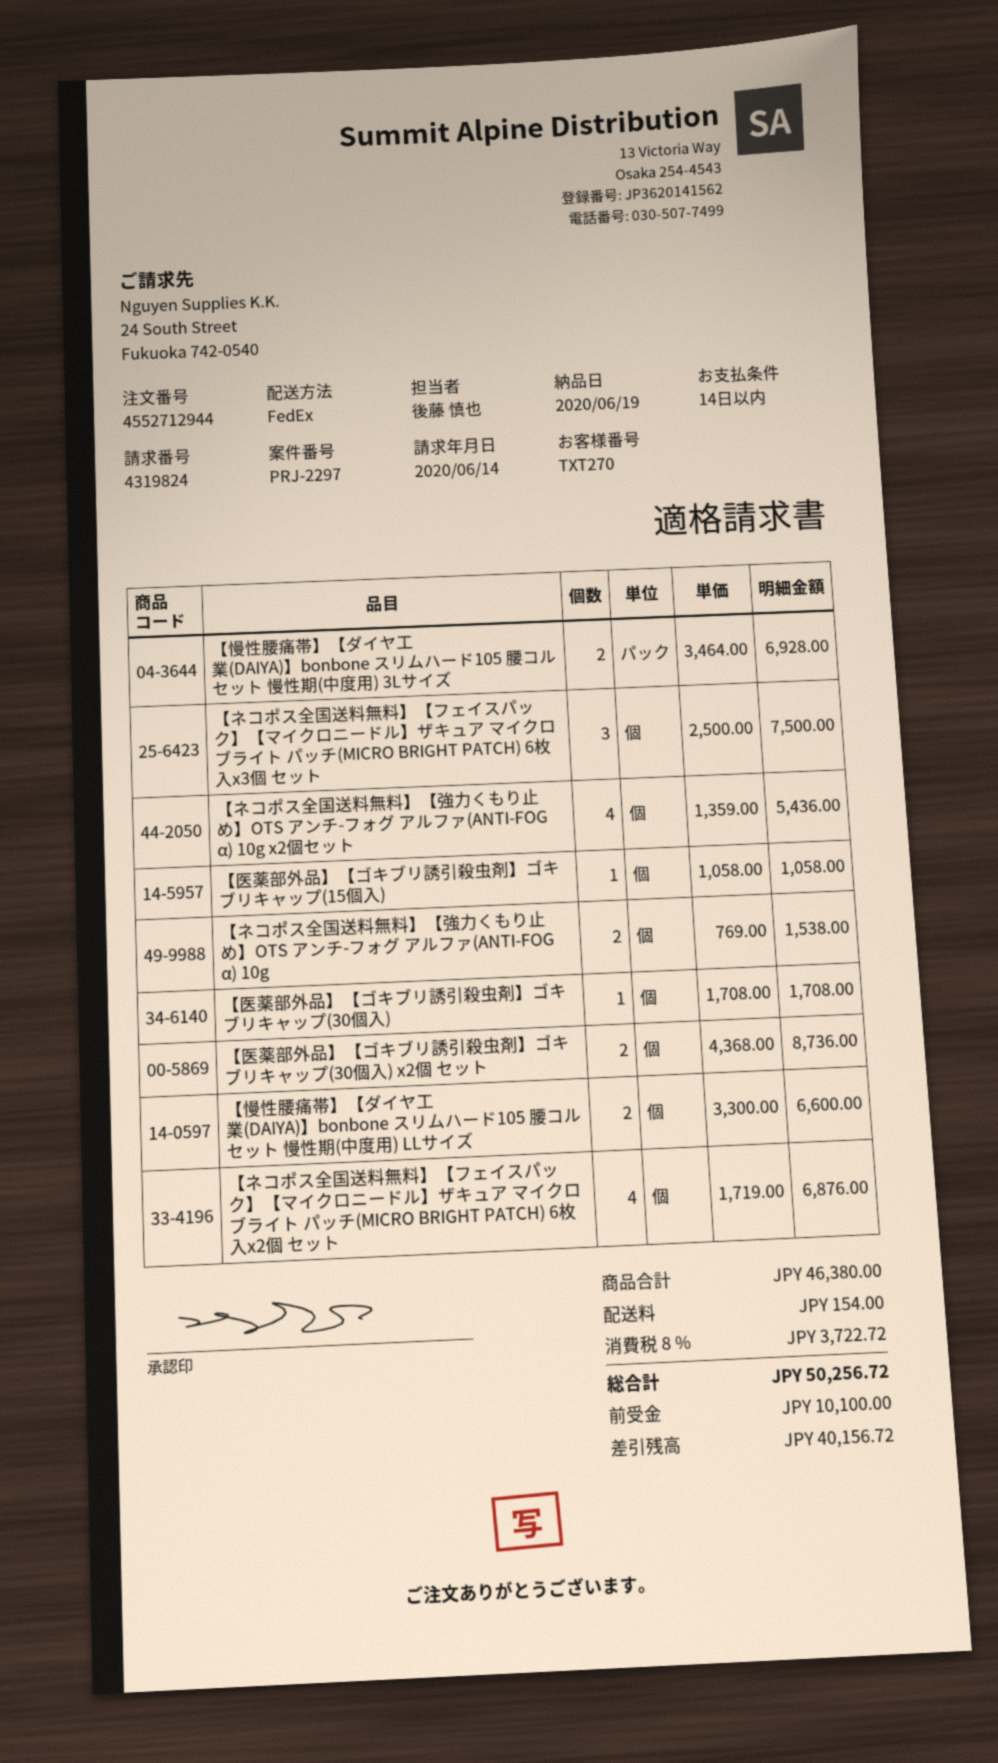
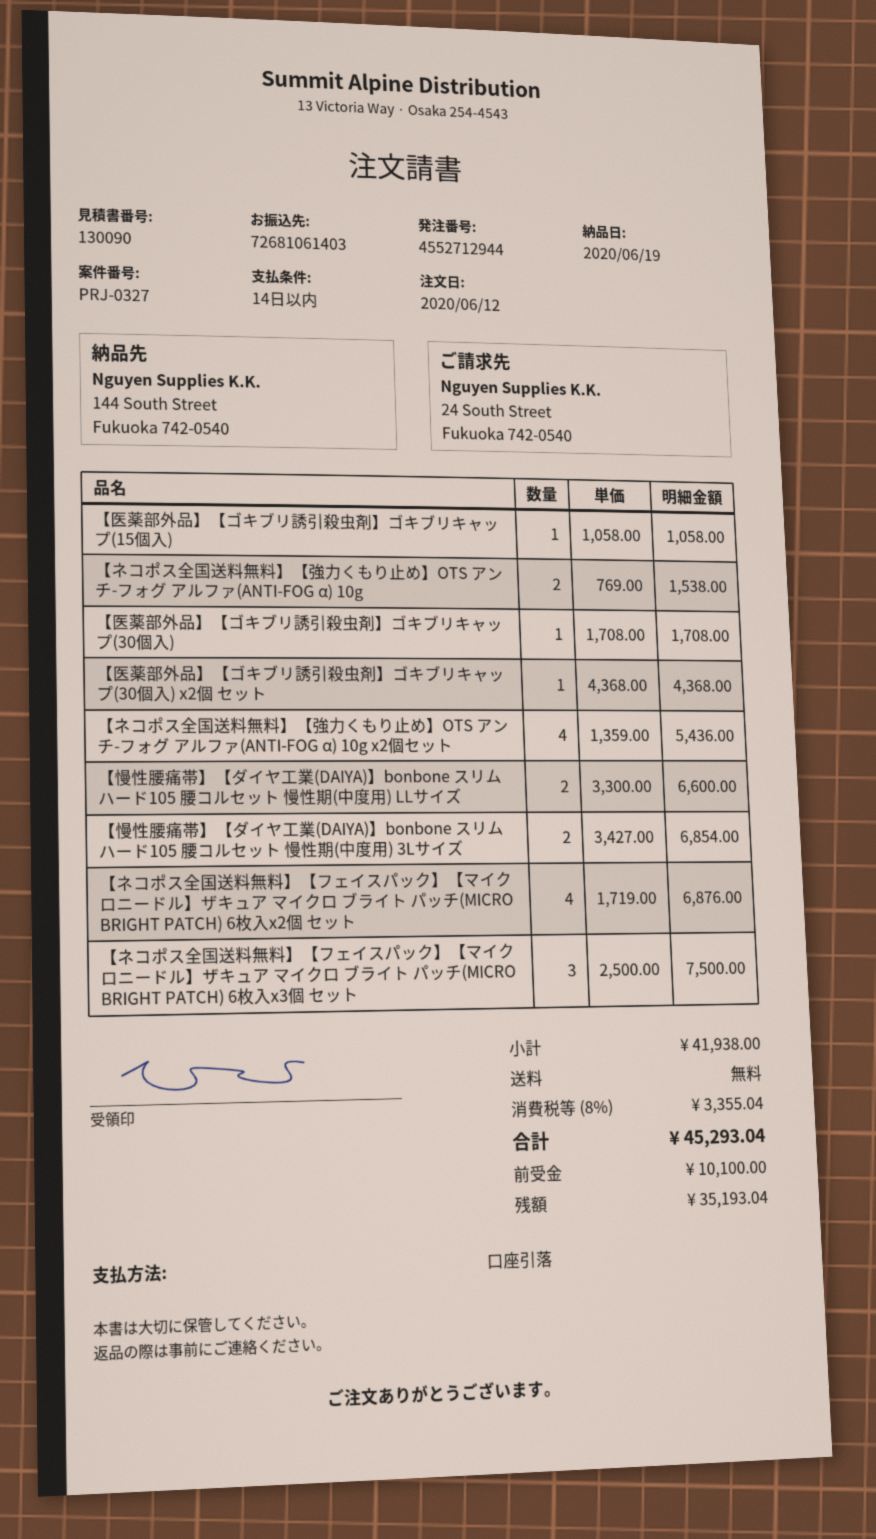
reference: PRJ-2297 -> PRJ-0327
【慢性腰痛帯】【ダイヤ工業(DAIYA)】bonbone スリムハード105 腰コルセット 慢性期(中度用) 3Lサイズ: 2 x 3464.00 = 6928.00 -> 2 x 3427.00 = 6854.00
【医薬部外品】【ゴキブリ誘引殺虫剤】ゴキブリキャップ(30個入) x2個 セット: 2 x 4368.00 = 8736.00 -> 1 x 4368.00 = 4368.00
subtotal: 46380.00 -> 41938.00
shipping: 154.00 -> 0.00
tax: 8% = 3722.72 -> 8% = 3355.04
total: 50256.72 -> 45293.04
balance: 40156.72 -> 35193.04

